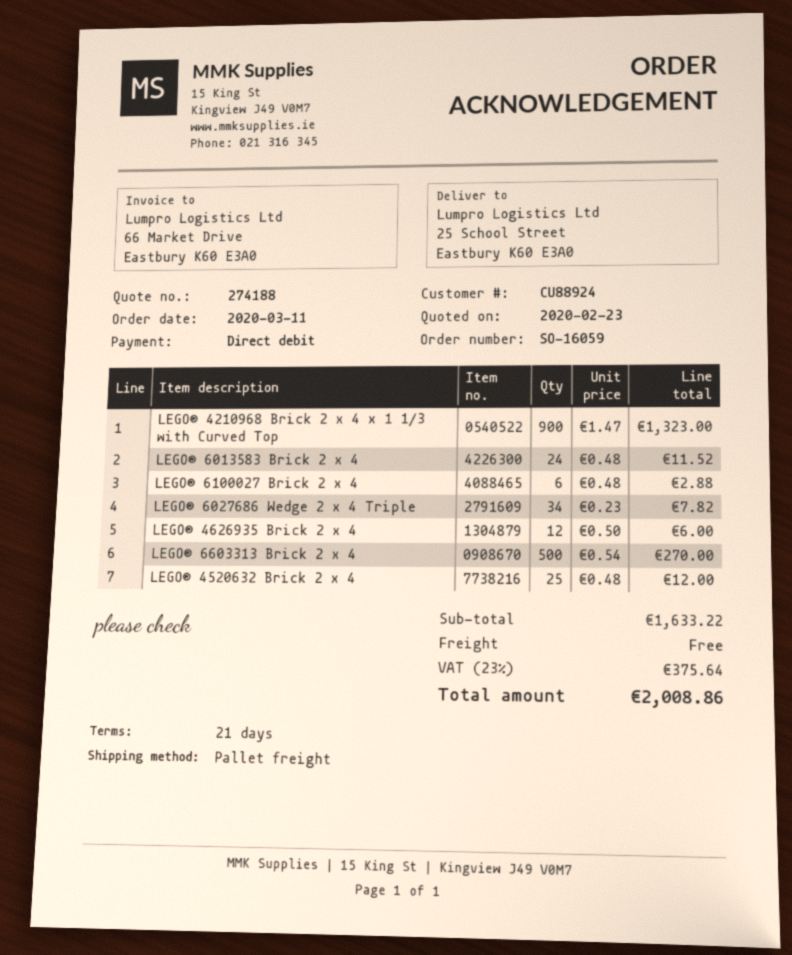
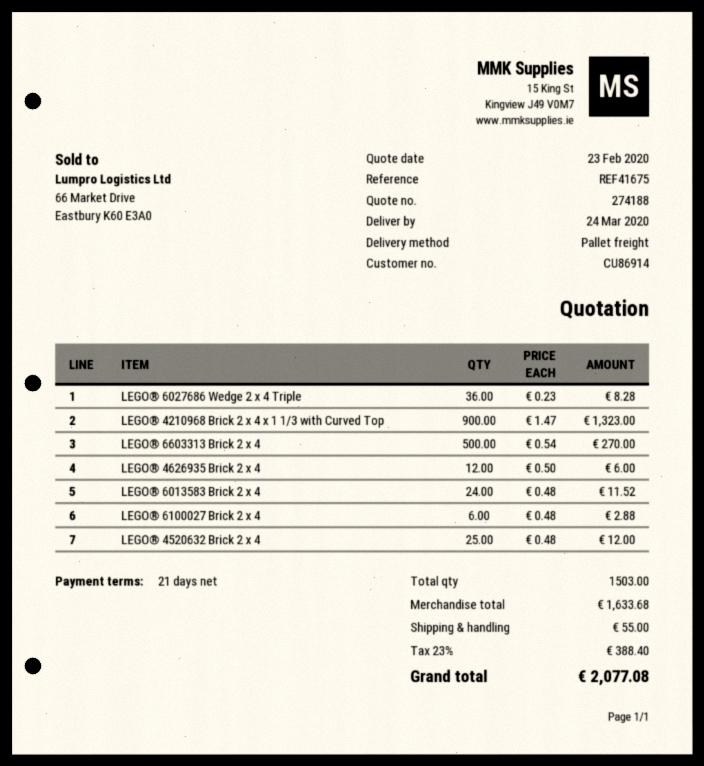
customer number: CU88924 -> CU86914
LEGO® 6027686 Wedge 2 x 4 Triple: 34 x 0.23 = 7.82 -> 36 x 0.23 = 8.28
subtotal: 1633.22 -> 1633.68
shipping: 0.00 -> 55.00
tax: 23% = 375.64 -> 23% = 388.40
total: 2008.86 -> 2077.08

